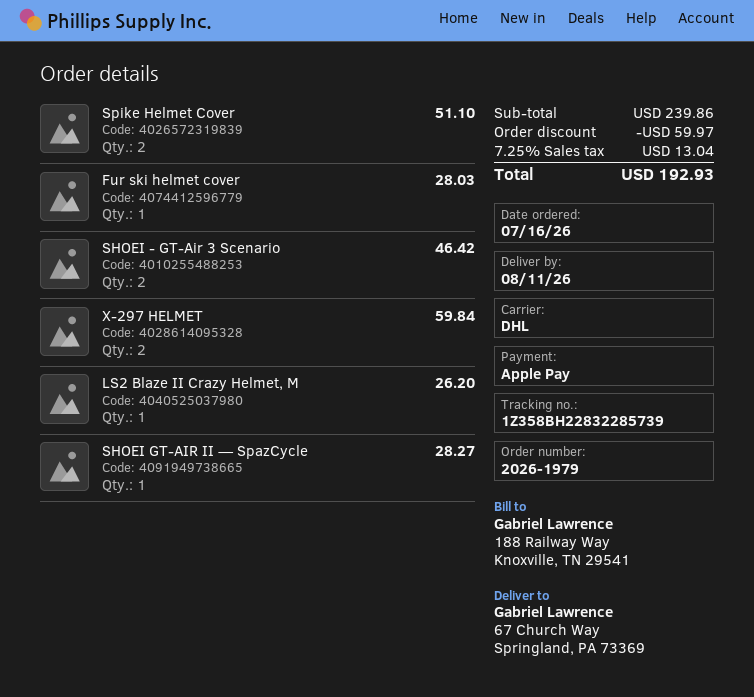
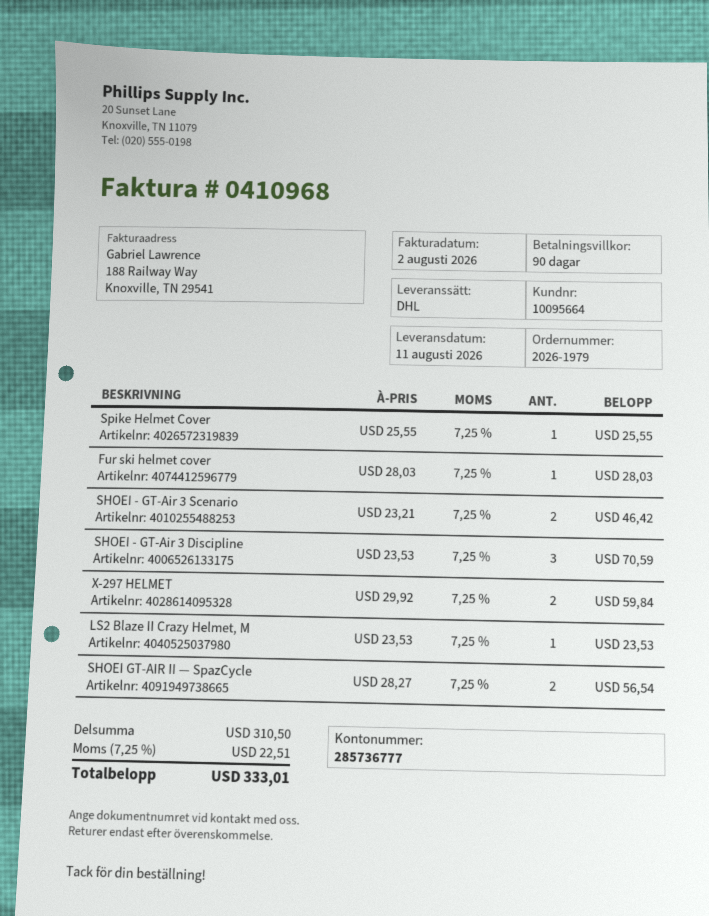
Spike Helmet Cover: 2 for 51.10 -> 1 for 25.55
LS2 Blaze II Crazy Helmet, M: 1 for 26.20 -> 1 for 23.53
SHOEI GT-AIR II — SpazCycle: 1 for 28.27 -> 2 for 56.54
SHOEI - GT-Air 3 Discipline: none -> 3 for 70.59
subtotal: 239.86 -> 310.50
discount: 59.97 -> none
tax: 7.25% = 13.04 -> 7.25% = 22.51
total: 192.93 -> 333.01

